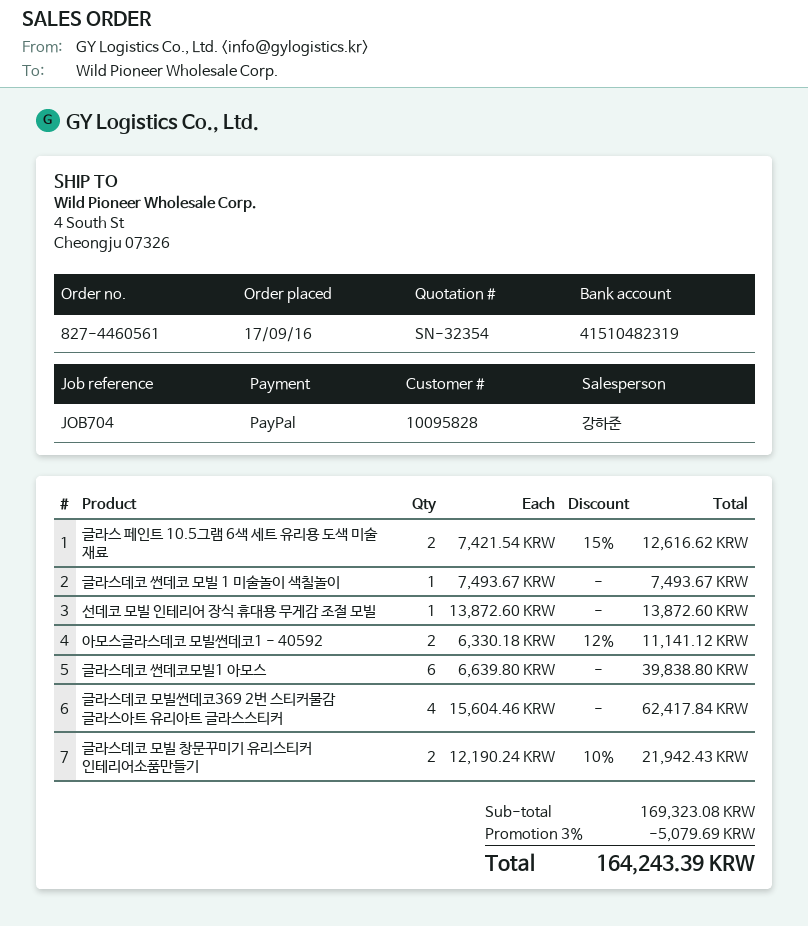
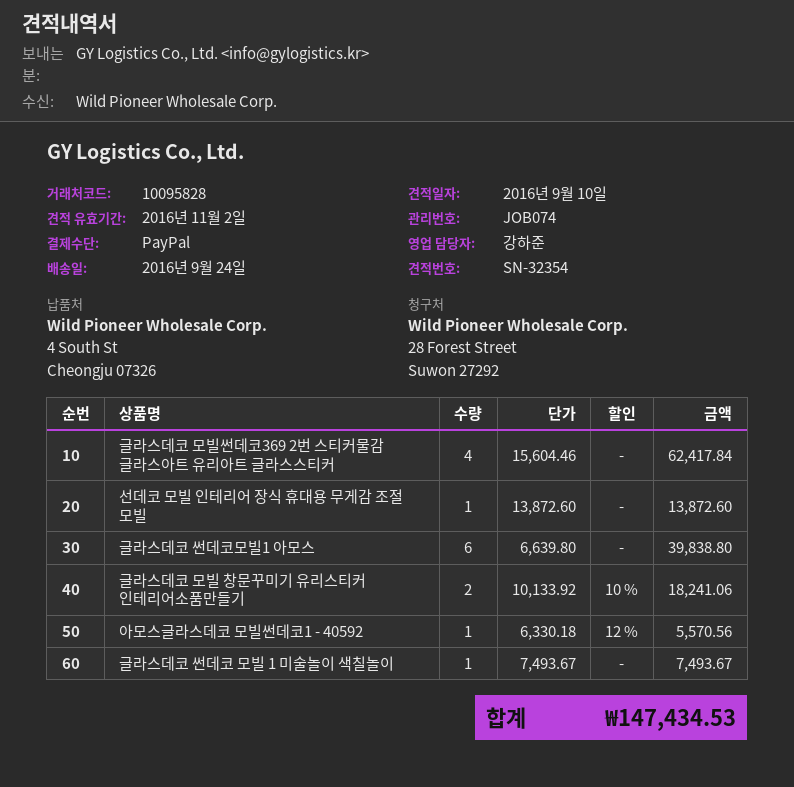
reference: JOB704 -> JOB074
글라스 페인트 10.5그램 6색 세트 유리용 도색 미술 재료: 2 x 7421.54 - 15% = 12616.62 -> none
아모스글라스데코 모빌썬데코1 - 40592: 2 x 6330.18 - 12% = 11141.12 -> 1 x 6330.18 - 12% = 5570.56
글라스데코 모빌 창문꾸미기 유리스티커 인테리어소품만들기: 2 x 12190.24 - 10% = 21942.43 -> 2 x 10133.92 - 10% = 18241.06
discount: 3% = 5079.69 -> none
total: 164243.39 -> 147434.53

